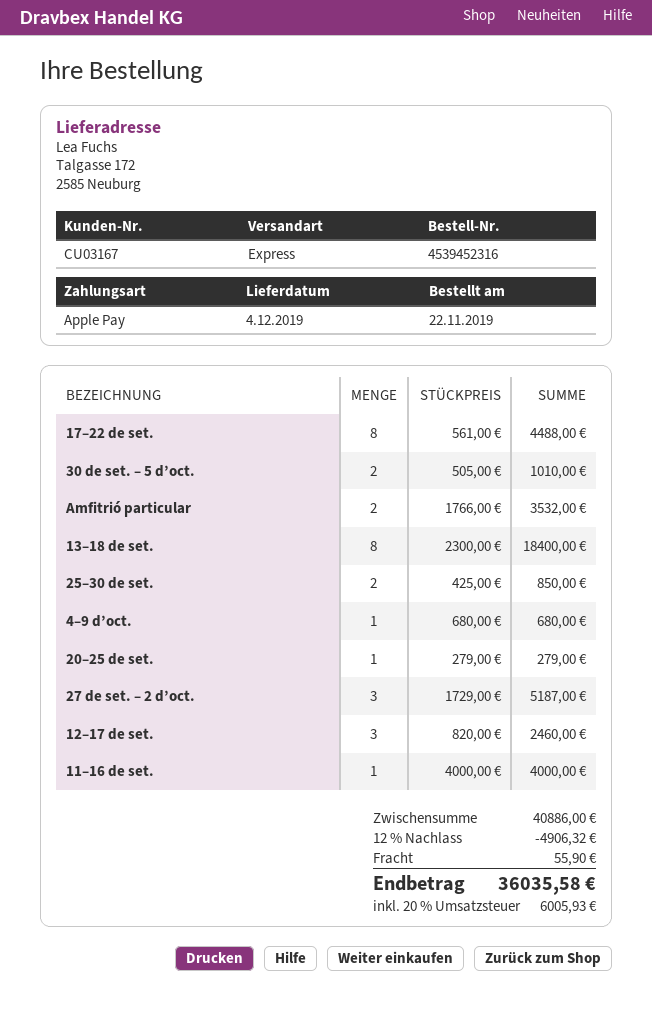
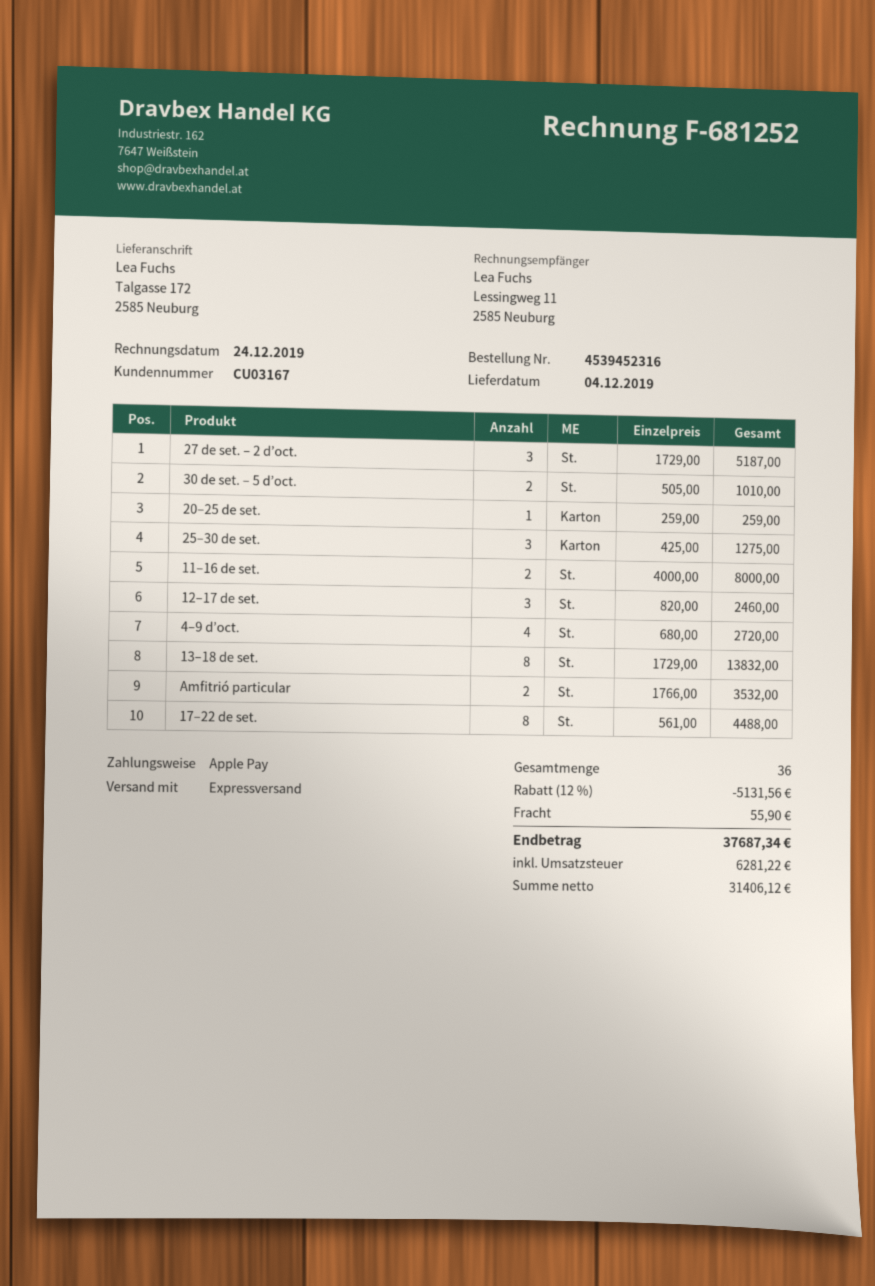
13–18 de set.: 8 x 2300.00 = 18400.00 -> 8 x 1729.00 = 13832.00
25–30 de set.: 2 x 425.00 = 850.00 -> 3 x 425.00 = 1275.00
4–9 d’oct.: 1 x 680.00 = 680.00 -> 4 x 680.00 = 2720.00
20–25 de set.: 1 x 279.00 = 279.00 -> 1 x 259.00 = 259.00
11–16 de set.: 1 x 4000.00 = 4000.00 -> 2 x 4000.00 = 8000.00
discount: 12% = 4906.32 -> 12% = 5131.56
tax: 6005.93 -> 6281.22
total: 36035.58 -> 37687.34

